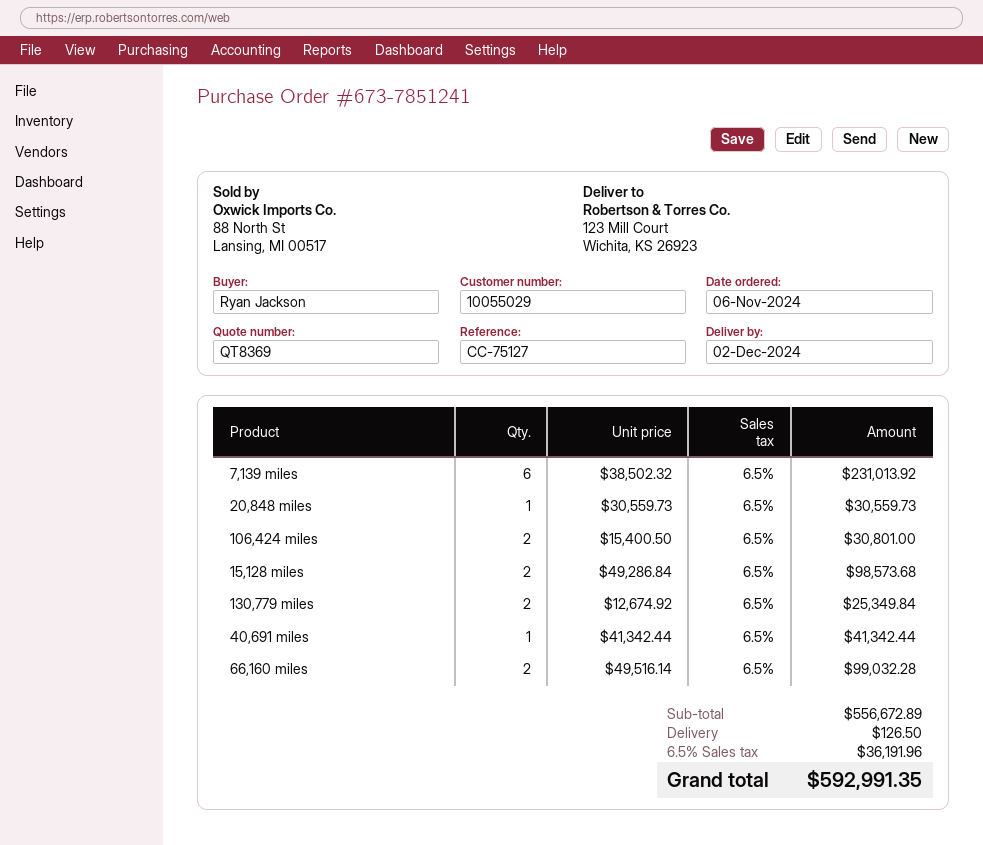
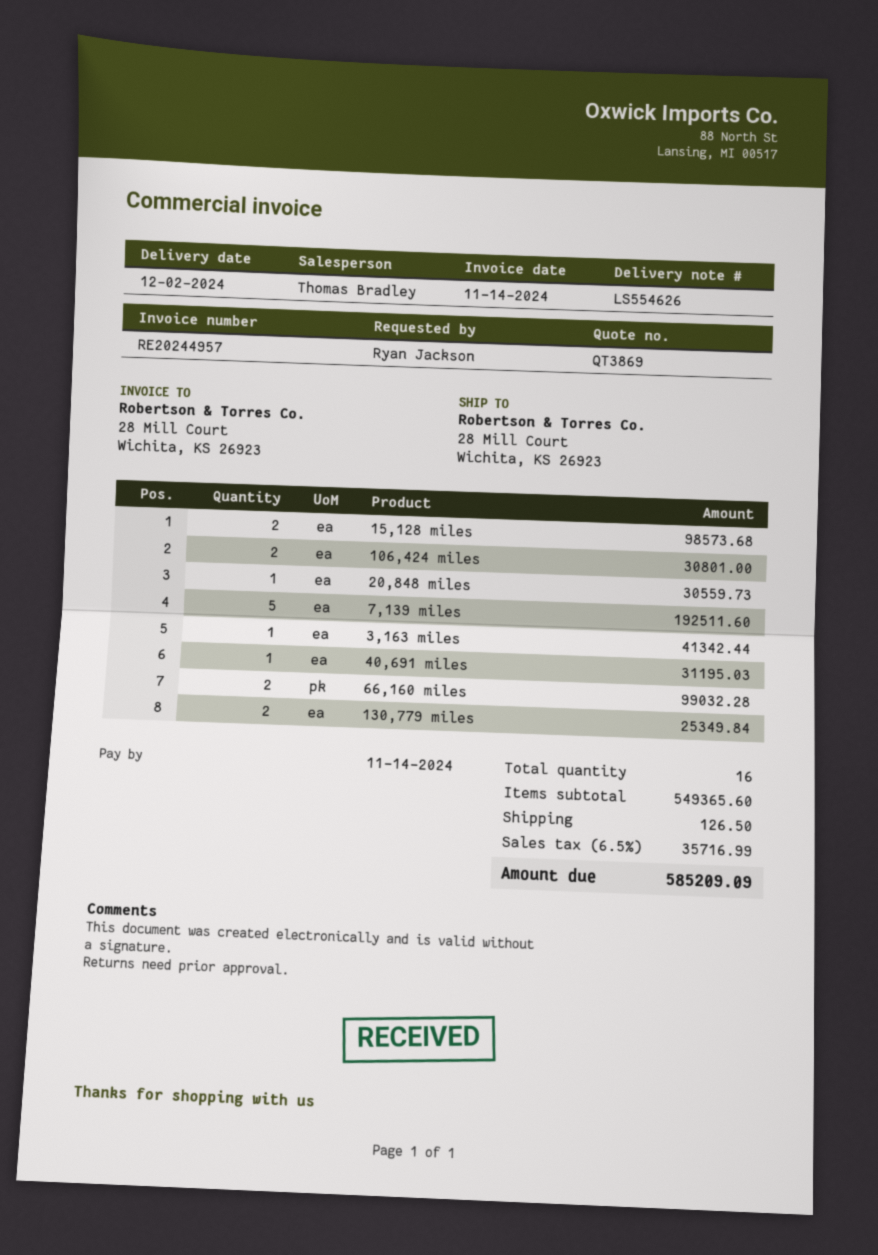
quote number: QT8369 -> QT3869
ship to: 123 Mill Court, Wichita, KS 26923 -> 28 Mill Court, Wichita, KS 26923
7,139 miles: 6 for 231013.92 -> 5 for 192511.60
40,691 miles: 1 for 41342.44 -> 1 for 31195.03
3,163 miles: none -> 1 for 41342.44
subtotal: 556672.89 -> 549365.60
tax: 6.5% = 36191.96 -> 6.5% = 35716.99
total: 592991.35 -> 585209.09

